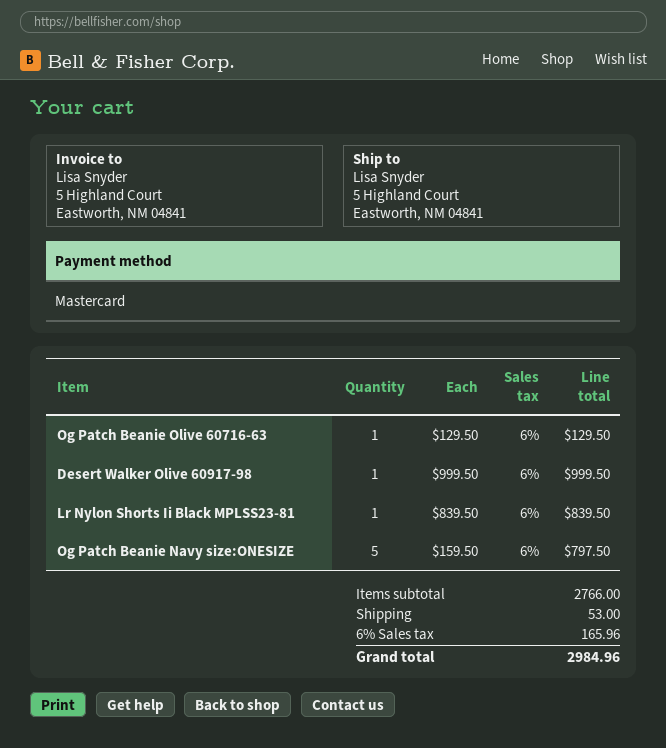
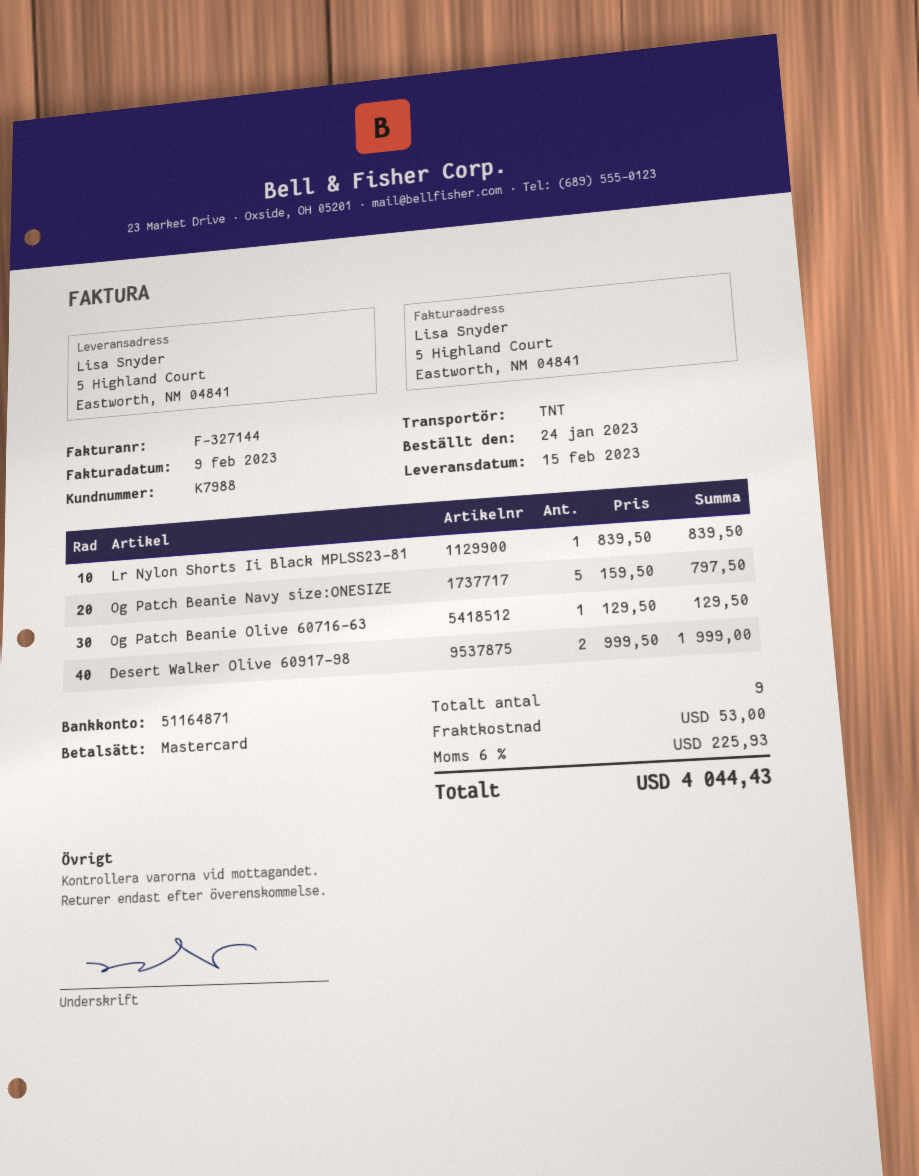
Desert Walker Olive 60917-98: 1 x 999.50 = 999.50 -> 2 x 999.50 = 1999.00
tax: 6% = 165.96 -> 6% = 225.93
total: 2984.96 -> 4044.43

